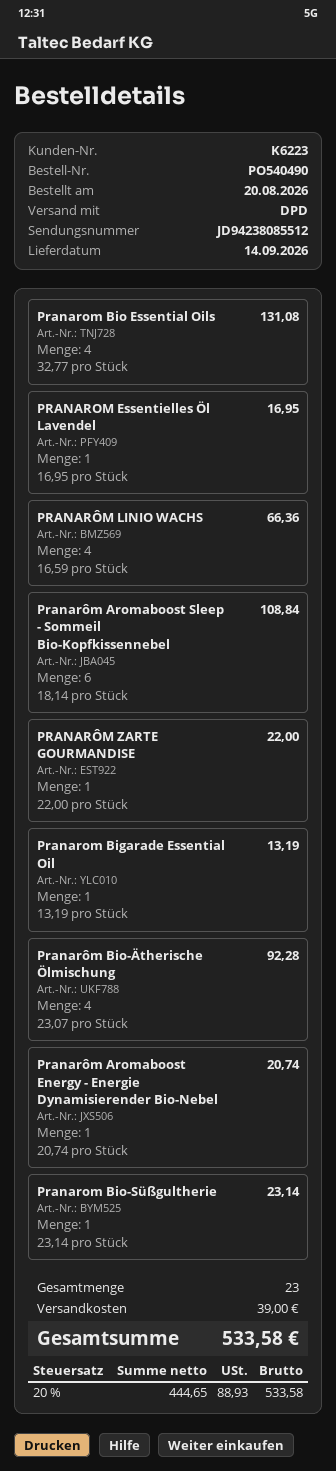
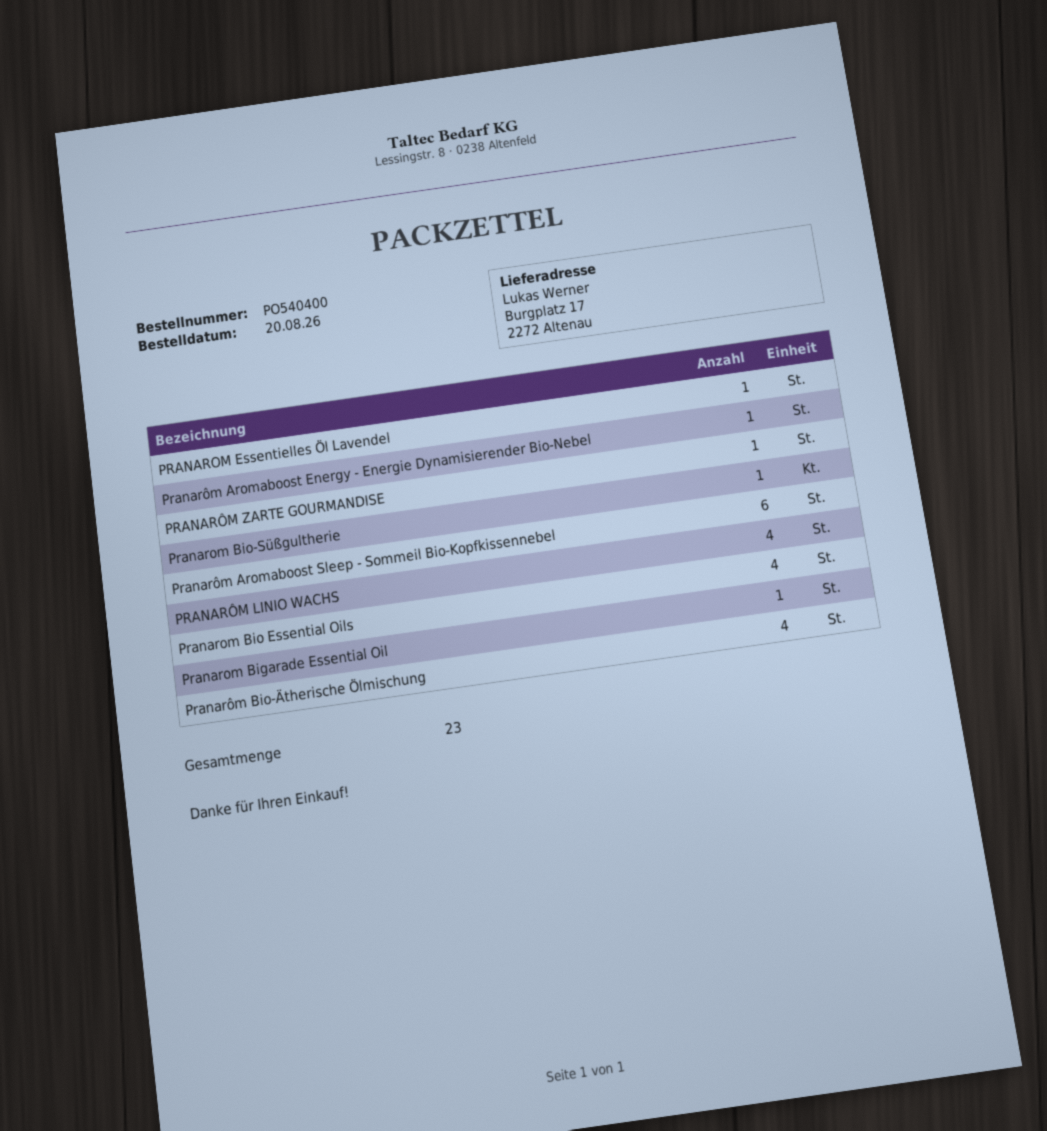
order number: PO540490 -> PO540400

